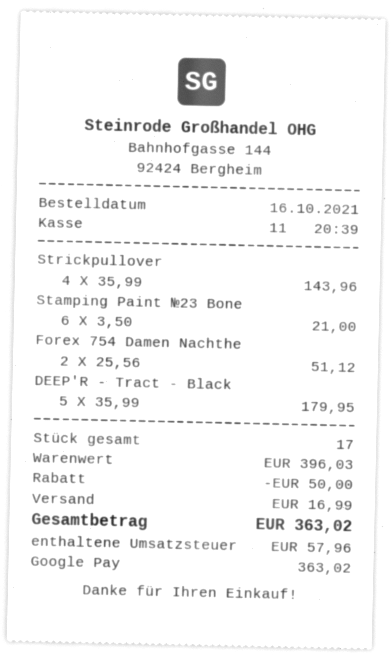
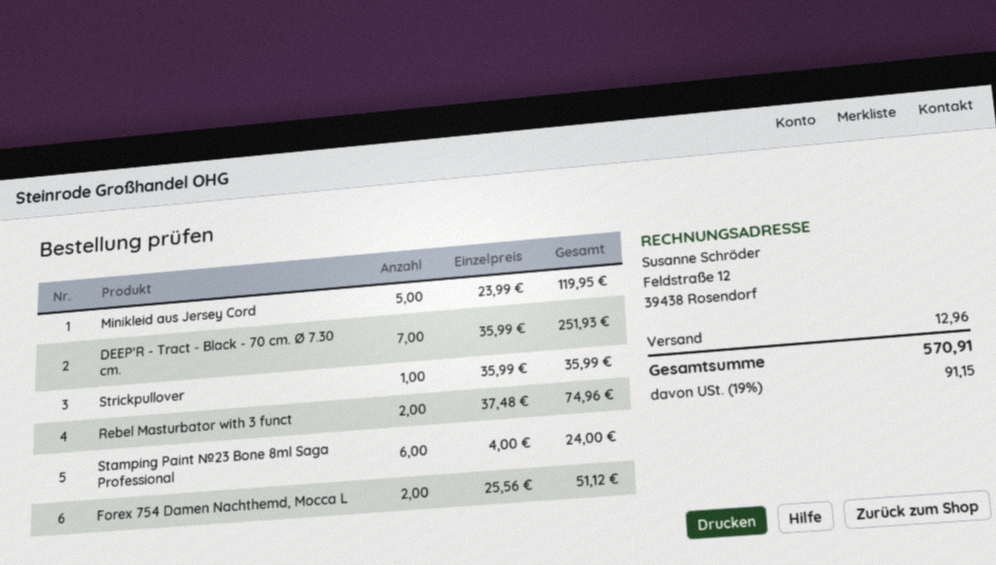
Strickpullover: 4 x 35.99 = 143.96 -> 1 x 35.99 = 35.99
Stamping Paint №23 Bone: 6 x 3.50 = 21.00 -> 6 x 4.00 = 24.00
DEEP'R - Tract - Black: 5 x 35.99 = 179.95 -> 7 x 35.99 = 251.93
Minikleid aus Jersey Cord: none -> 5 x 23.99 = 119.95
Rebel Masturbator with 3 funct: none -> 2 x 37.48 = 74.96
discount: 50.00 -> none
shipping: 16.99 -> 12.96
tax: 57.96 -> 91.15
total: 363.02 -> 570.91

